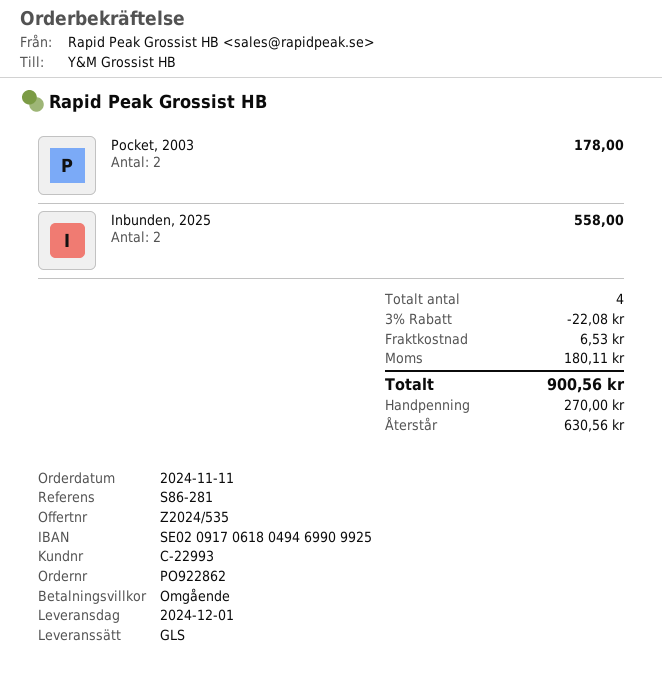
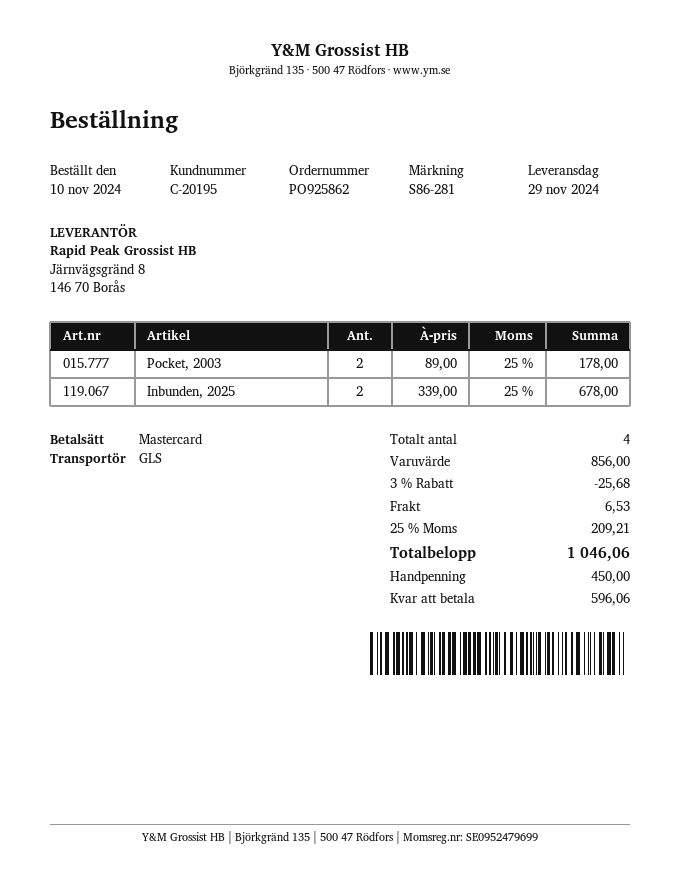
order number: PO922862 -> PO925862
order date: 2024-11-11 -> 2024-11-10
delivery date: 2024-12-01 -> 2024-11-29
customer number: C-22993 -> C-20195
Inbunden, 2025: 2 for 558.00 -> 2 for 678.00
discount: 3% = 22.08 -> 3% = 25.68
tax: 180.11 -> 209.21
total: 900.56 -> 1046.06
deposit: 270.00 -> 450.00
balance: 630.56 -> 596.06

